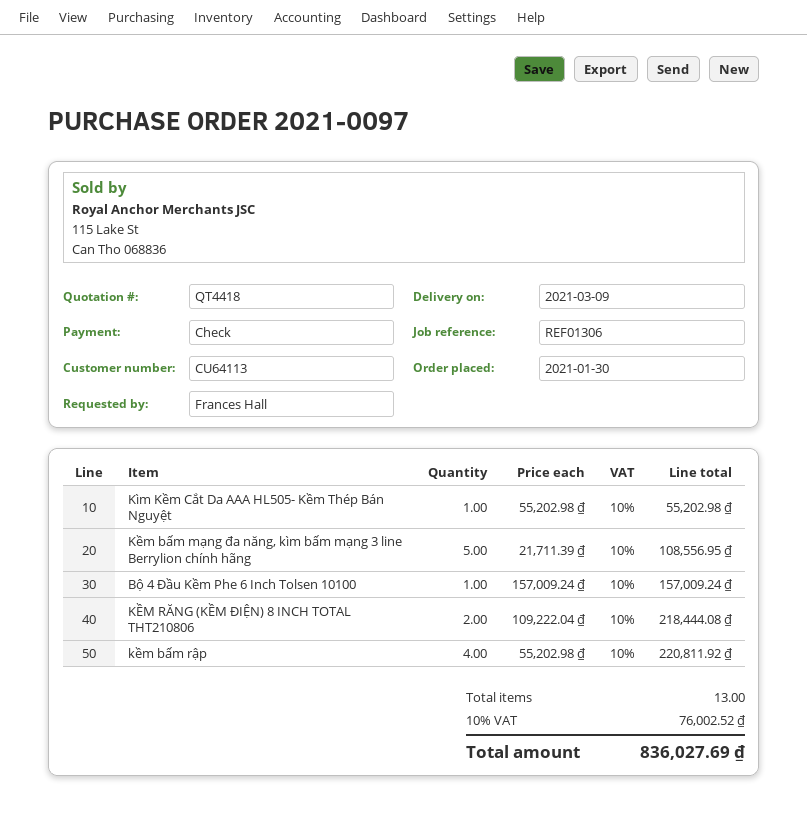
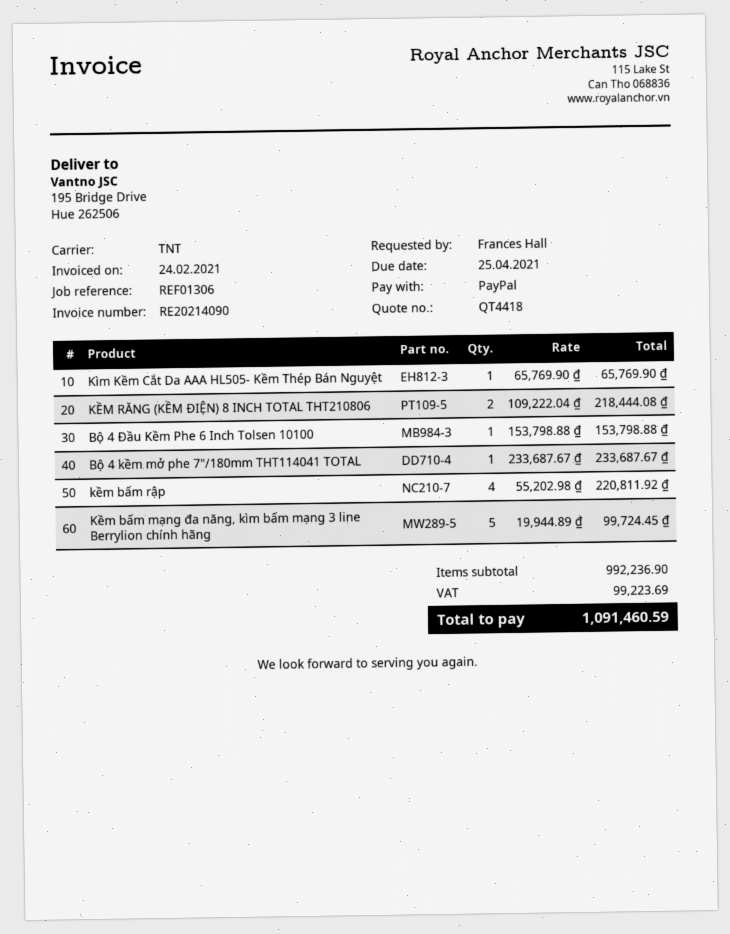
payment method: cheque -> PayPal
Kìm Kềm Cắt Da AAA HL505- Kềm Thép Bán Nguyệt: 1 x 55202.98 = 55202.98 -> 1 x 65769.90 = 65769.90
Kềm bấm mạng đa năng, kìm bấm mạng 3 line Berrylion chính hãng: 5 x 21711.39 = 108556.95 -> 5 x 19944.89 = 99724.45
Bộ 4 Đầu Kềm Phe 6 Inch Tolsen 10100: 1 x 157009.24 = 157009.24 -> 1 x 153798.88 = 153798.88
Bộ 4 kềm mở phe 7"/180mm THT114041 TOTAL: none -> 1 x 233687.67 = 233687.67
tax: 76002.52 -> 99223.69
total: 836027.69 -> 1091460.59

